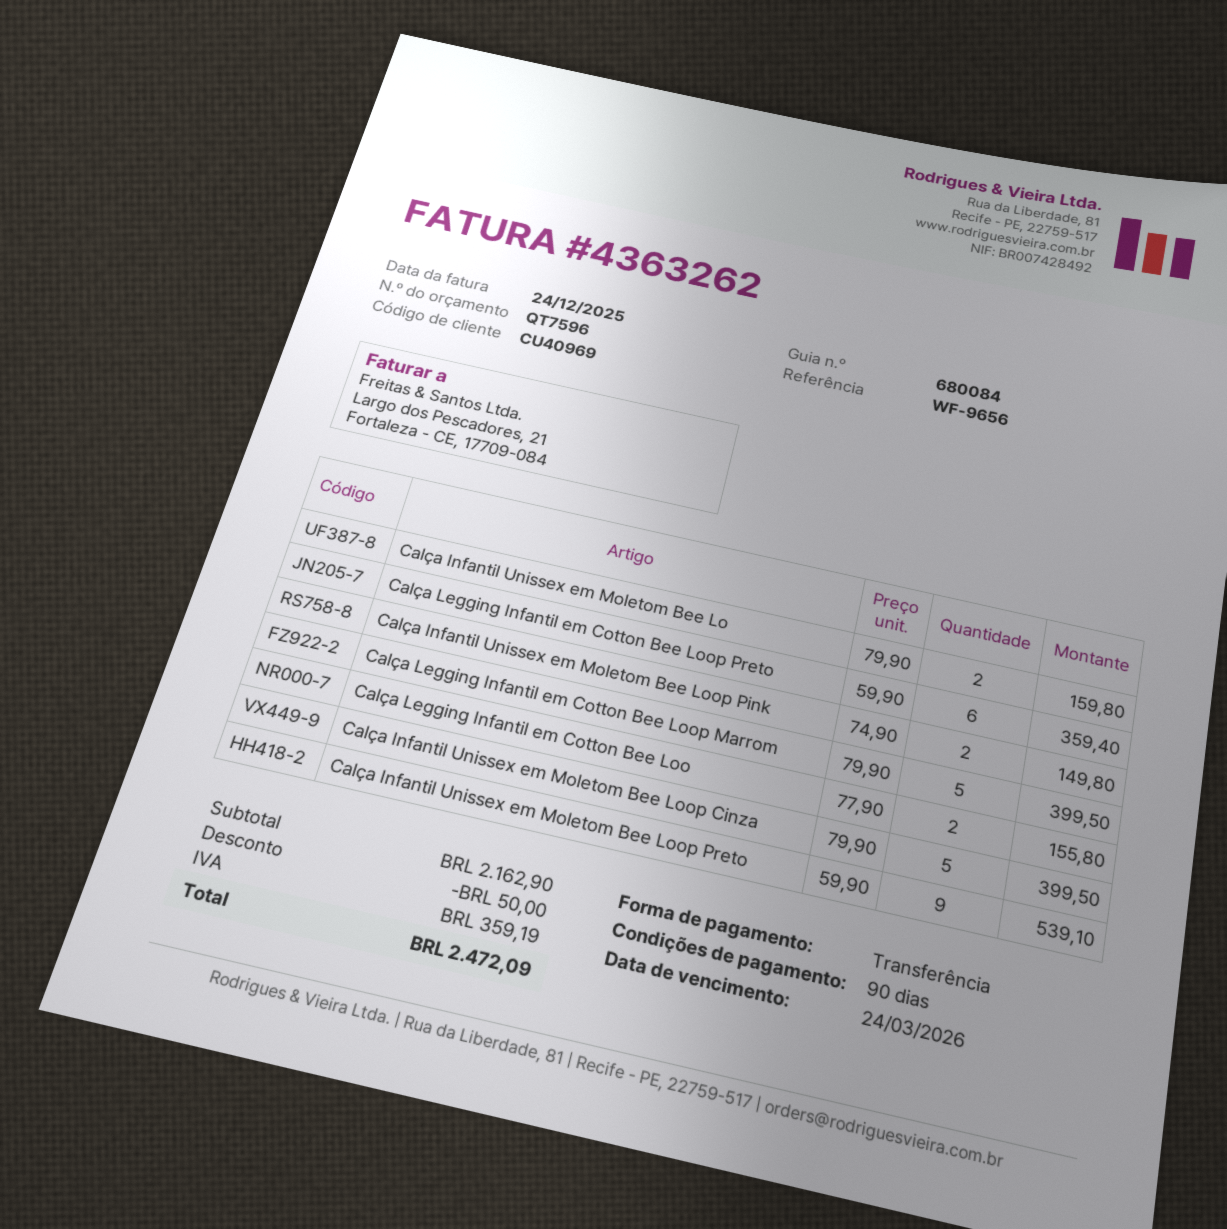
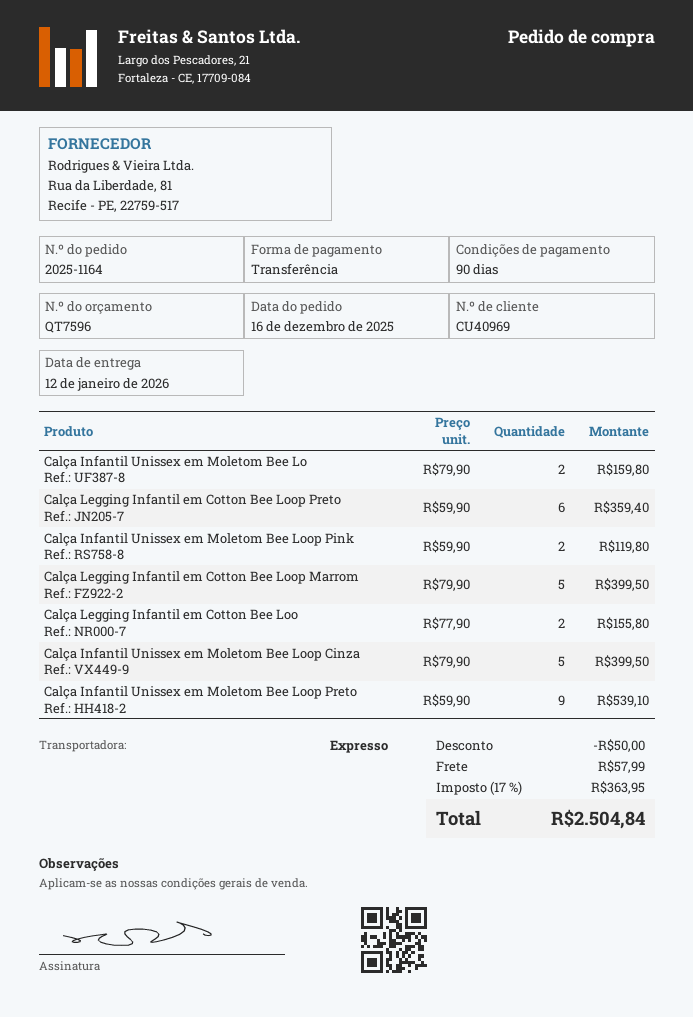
Calça Infantil Unissex em Moletom Bee Loop Pink: 2 x 74.90 = 149.80 -> 2 x 59.90 = 119.80
shipping: none -> 57.99
tax: 359.19 -> 363.95
total: 2472.09 -> 2504.84

